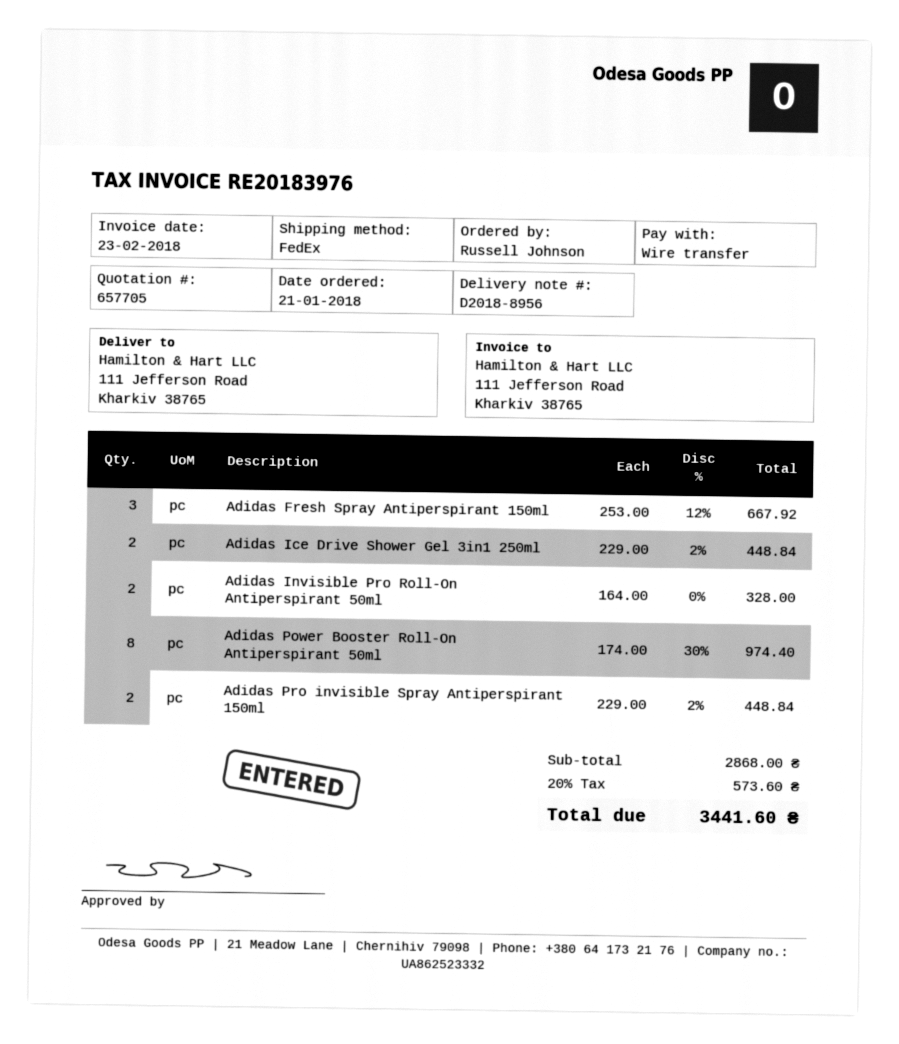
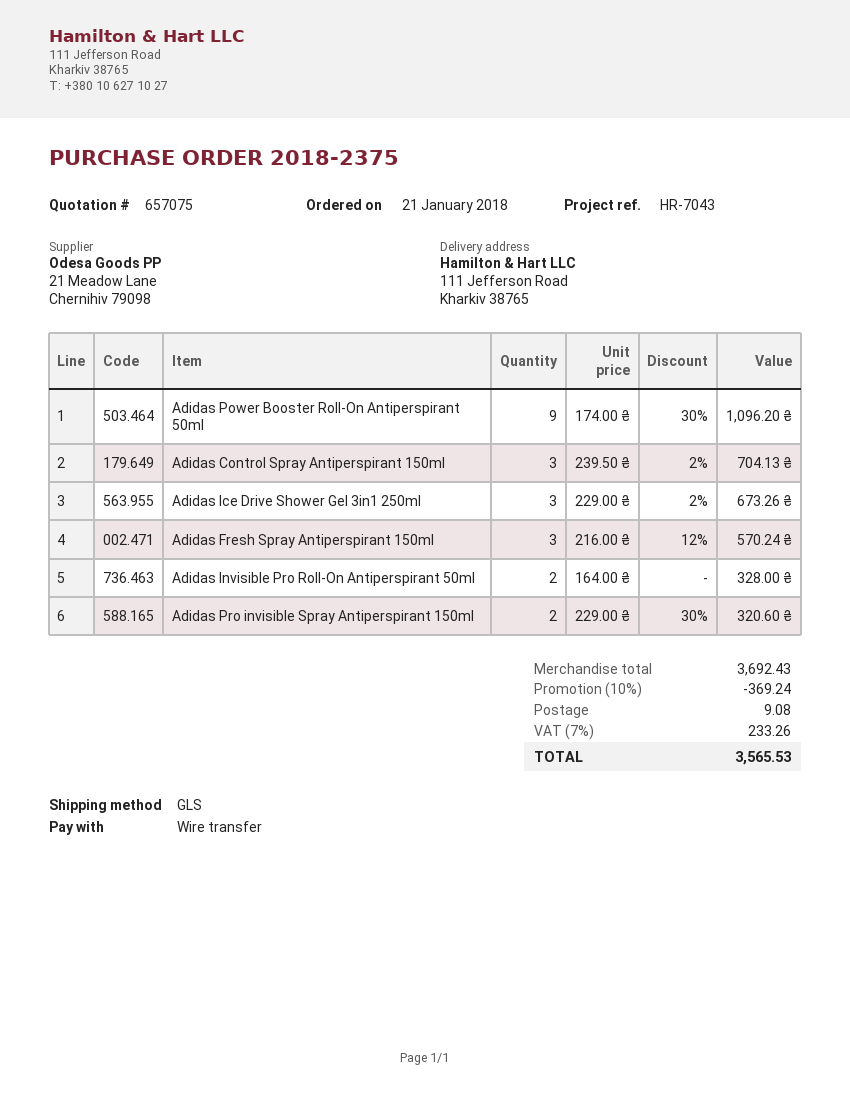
quote number: 657705 -> 657075
shipping method: FedEx -> GLS
Adidas Fresh Spray Antiperspirant 150ml: 3 x 253.00 - 12% = 667.92 -> 3 x 216.00 - 12% = 570.24
Adidas Ice Drive Shower Gel 3in1 250ml: 2 x 229.00 - 2% = 448.84 -> 3 x 229.00 - 2% = 673.26
Adidas Power Booster Roll-On Antiperspirant 50ml: 8 x 174.00 - 30% = 974.40 -> 9 x 174.00 - 30% = 1096.20
Adidas Pro invisible Spray Antiperspirant 150ml: 2 x 229.00 - 2% = 448.84 -> 2 x 229.00 - 30% = 320.60
Adidas Control Spray Antiperspirant 150ml: none -> 3 x 239.50 - 2% = 704.13
subtotal: 2868.00 -> 3692.43
discount: none -> 10% = 369.24
shipping: none -> 9.08
tax: 20% = 573.60 -> 7% = 233.26
total: 3441.60 -> 3565.53

